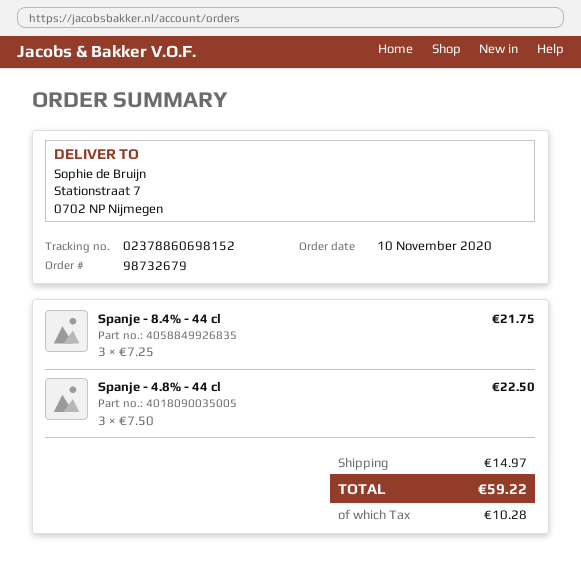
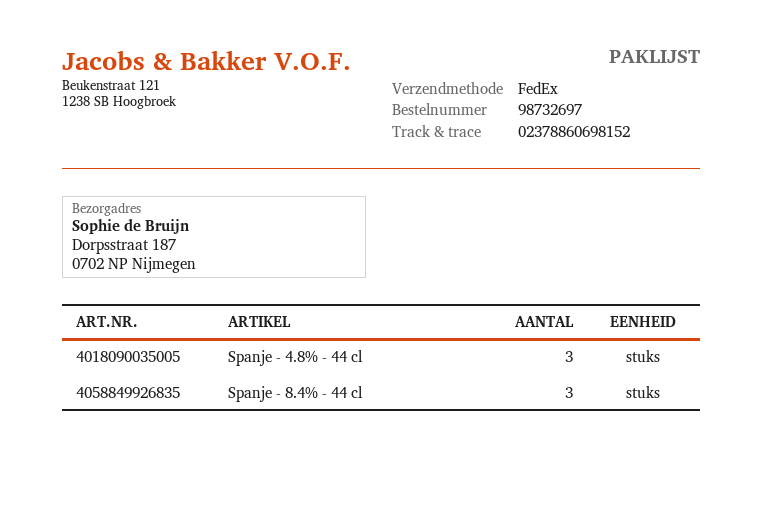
order number: 98732679 -> 98732697
ship to: Stationstraat 7, 0702 NP Nijmegen -> Dorpsstraat 187, 0702 NP Nijmegen

